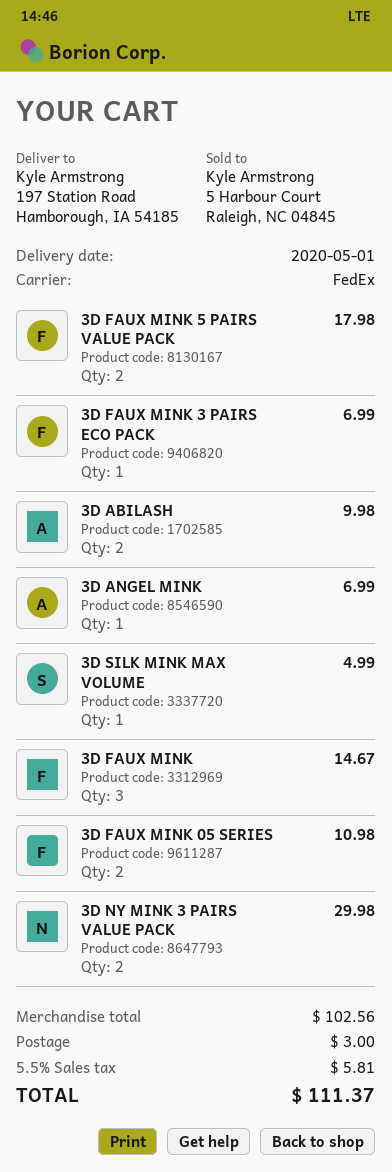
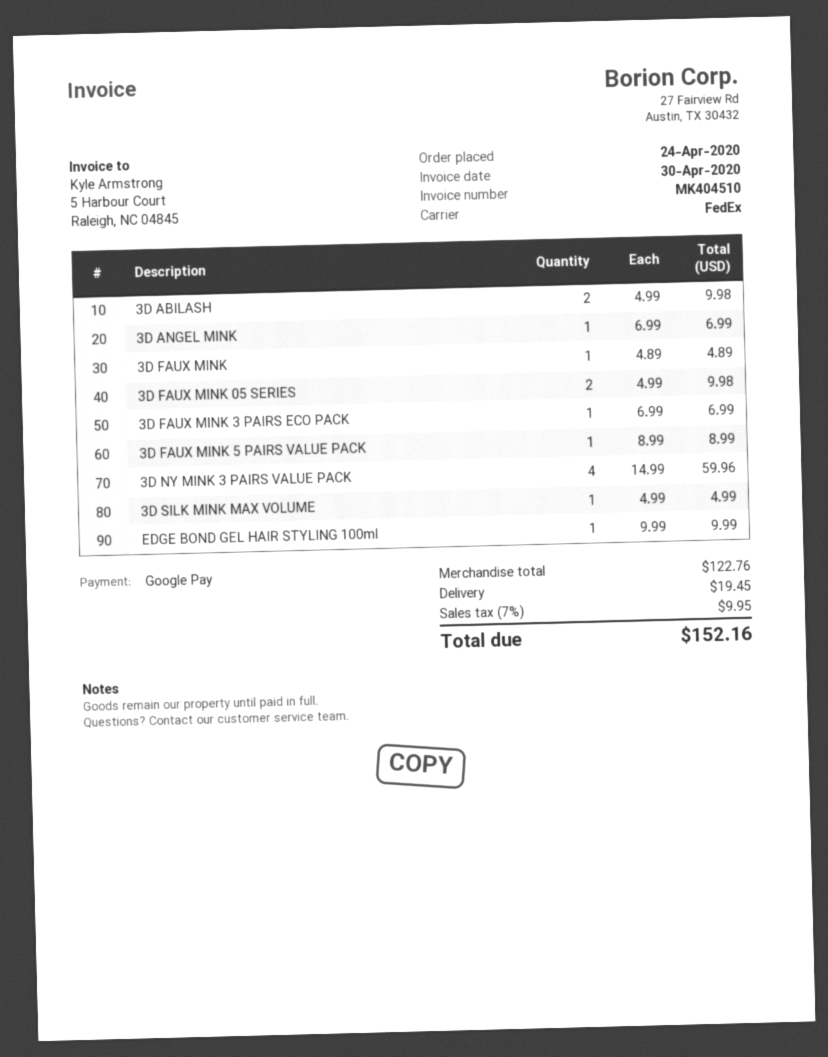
3D FAUX MINK 5 PAIRS VALUE PACK: 2 for 17.98 -> 1 for 8.99
3D FAUX MINK: 3 for 14.67 -> 1 for 4.89
3D FAUX MINK 05 SERIES: 2 for 10.98 -> 2 for 9.98
3D NY MINK 3 PAIRS VALUE PACK: 2 for 29.98 -> 4 for 59.96
EDGE BOND GEL HAIR STYLING 100ml: none -> 1 for 9.99
subtotal: 102.56 -> 122.76
shipping: 3.00 -> 19.45
tax: 5.5% = 5.81 -> 7% = 9.95
total: 111.37 -> 152.16

